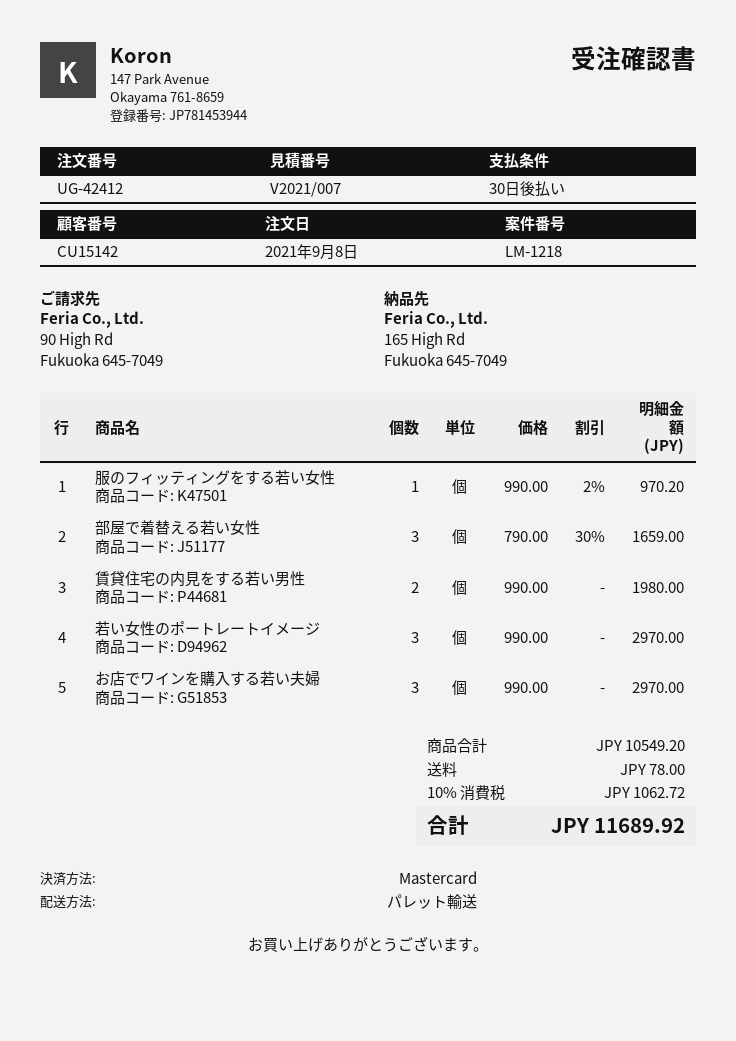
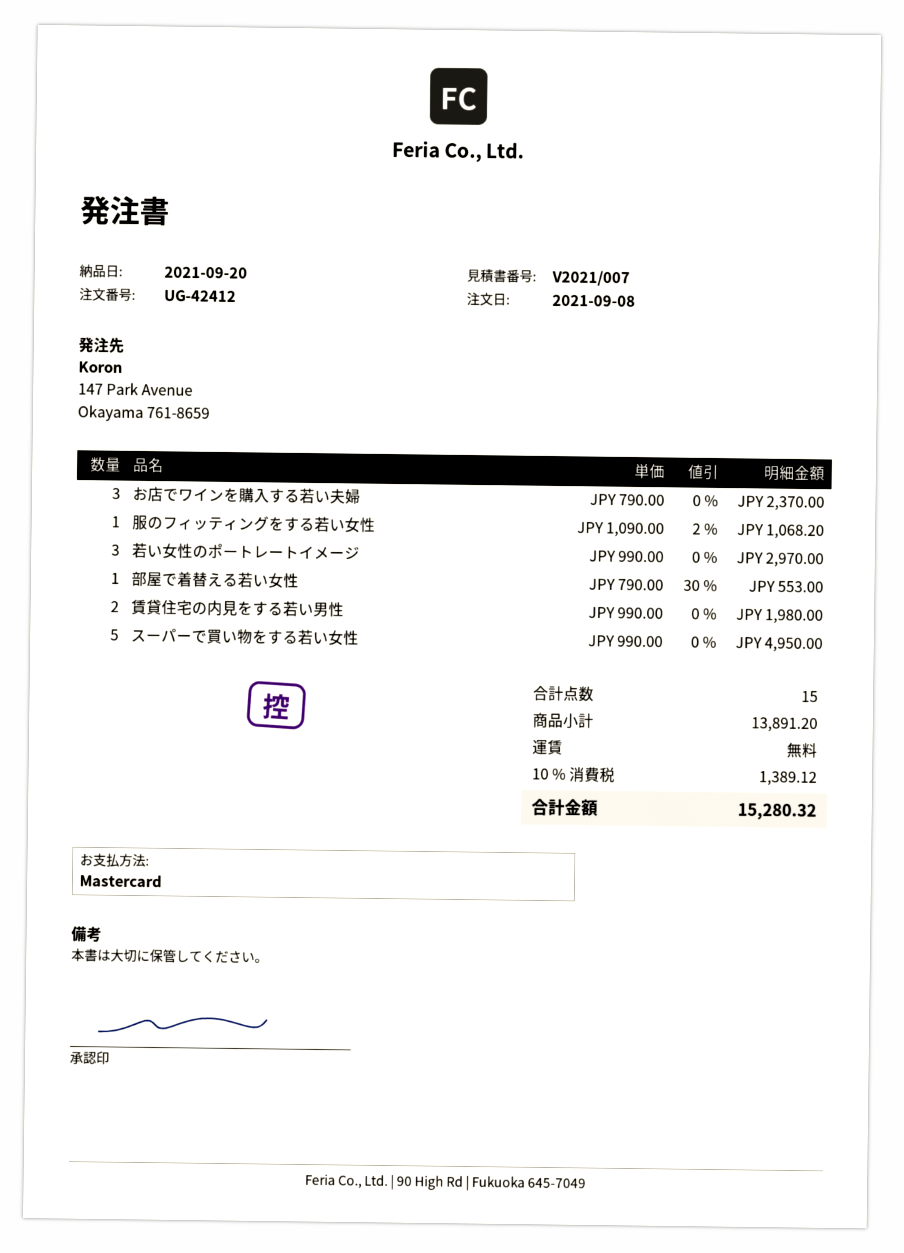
服のフィッティングをする若い女性: 1 x 990.00 - 2% = 970.20 -> 1 x 1090.00 - 2% = 1068.20
部屋で着替える若い女性: 3 x 790.00 - 30% = 1659.00 -> 1 x 790.00 - 30% = 553.00
お店でワインを購入する若い夫婦: 3 x 990.00 = 2970.00 -> 3 x 790.00 = 2370.00
スーパーで買い物をする若い女性: none -> 5 x 990.00 = 4950.00
subtotal: 10549.20 -> 13891.20
shipping: 78.00 -> 0.00
tax: 10% = 1062.72 -> 10% = 1389.12
total: 11689.92 -> 15280.32

